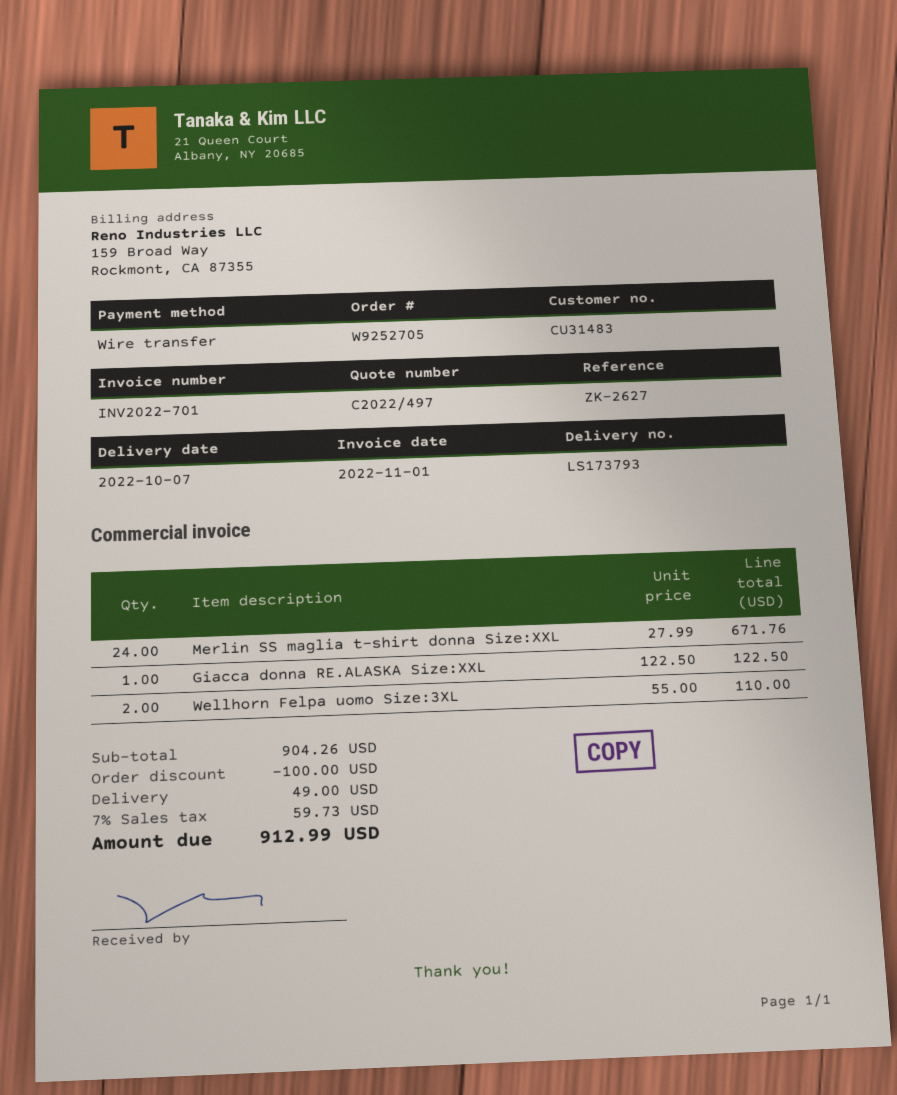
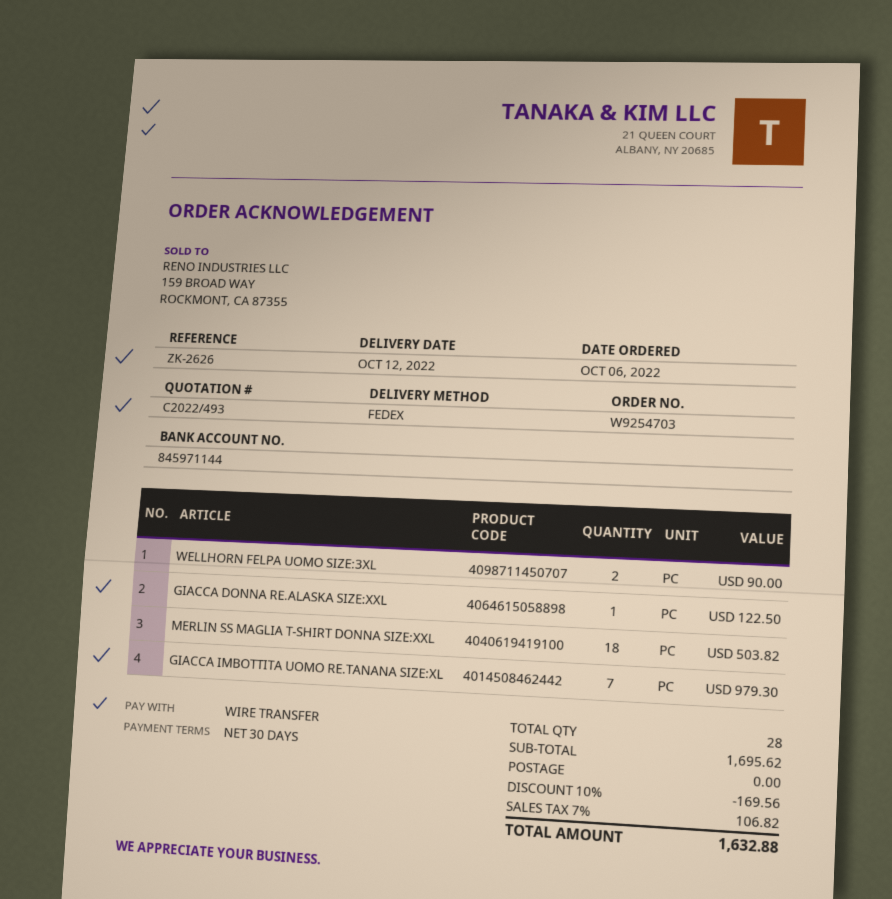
quote number: C2022/497 -> C2022/493
order number: W9252705 -> W9254703
delivery date: 2022-10-07 -> 2022-10-12
reference: ZK-2627 -> ZK-2626
Merlin SS maglia t-shirt donna Size:XXL: 24 for 671.76 -> 18 for 503.82
Wellhorn Felpa uomo Size:3XL: 2 for 110.00 -> 2 for 90.00
GIACCA IMBOTTITA UOMO RE.TANANA SIZE:XL: none -> 7 for 979.30
subtotal: 904.26 -> 1695.62
discount: 100.00 -> 169.56
shipping: 49.00 -> 0.00
tax: 7% = 59.73 -> 7% = 106.82
total: 912.99 -> 1632.88

